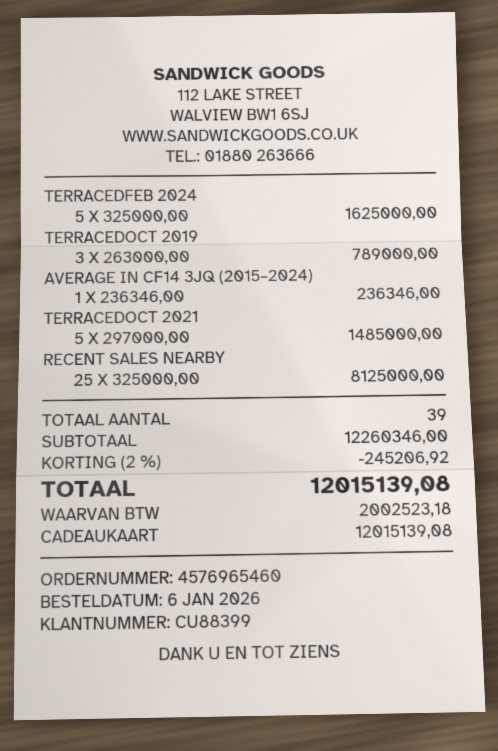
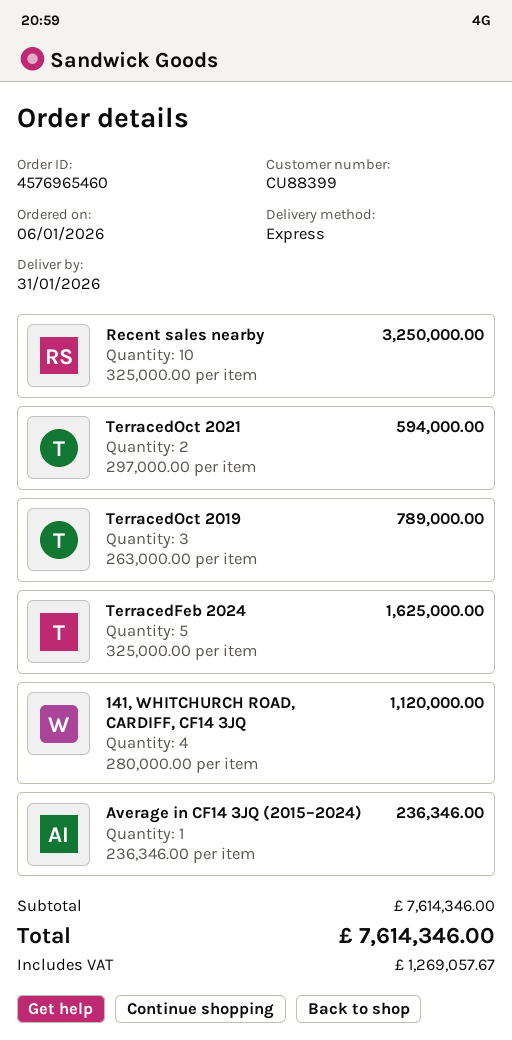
TERRACEDOCT 2021: 5 x 297000.00 = 1485000.00 -> 2 x 297000.00 = 594000.00
RECENT SALES NEARBY: 25 x 325000.00 = 8125000.00 -> 10 x 325000.00 = 3250000.00
141, WHITCHURCH ROAD, CARDIFF, CF14 3JQ: none -> 4 x 280000.00 = 1120000.00
subtotal: 12260346.00 -> 7614346.00
discount: 2% = 245206.92 -> none
tax: 2002523.18 -> 1269057.67
total: 12015139.08 -> 7614346.00

